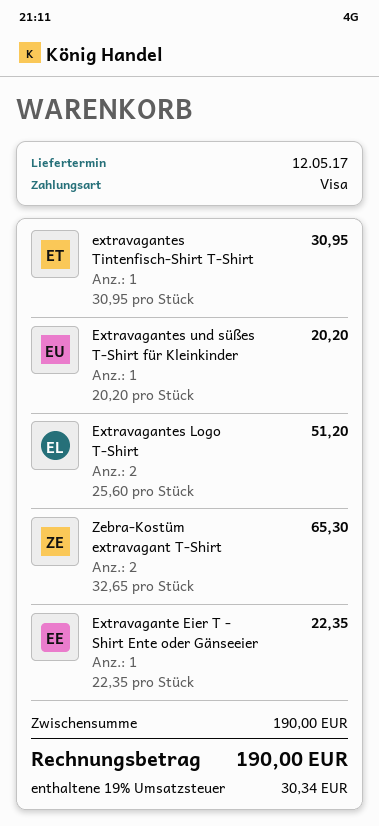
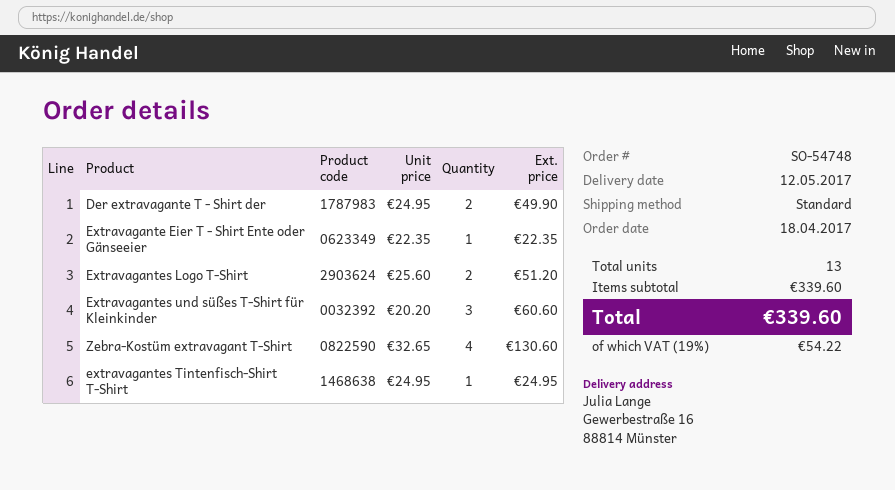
extravagantes Tintenfisch-Shirt T-Shirt: 1 x 30.95 = 30.95 -> 1 x 24.95 = 24.95
Extravagantes und süßes T-Shirt für Kleinkinder: 1 x 20.20 = 20.20 -> 3 x 20.20 = 60.60
Zebra-Kostüm extravagant T-Shirt: 2 x 32.65 = 65.30 -> 4 x 32.65 = 130.60
Der extravagante T - Shirt der: none -> 2 x 24.95 = 49.90
subtotal: 190.00 -> 339.60
tax: 19% = 30.34 -> 19% = 54.22
total: 190.00 -> 339.60

